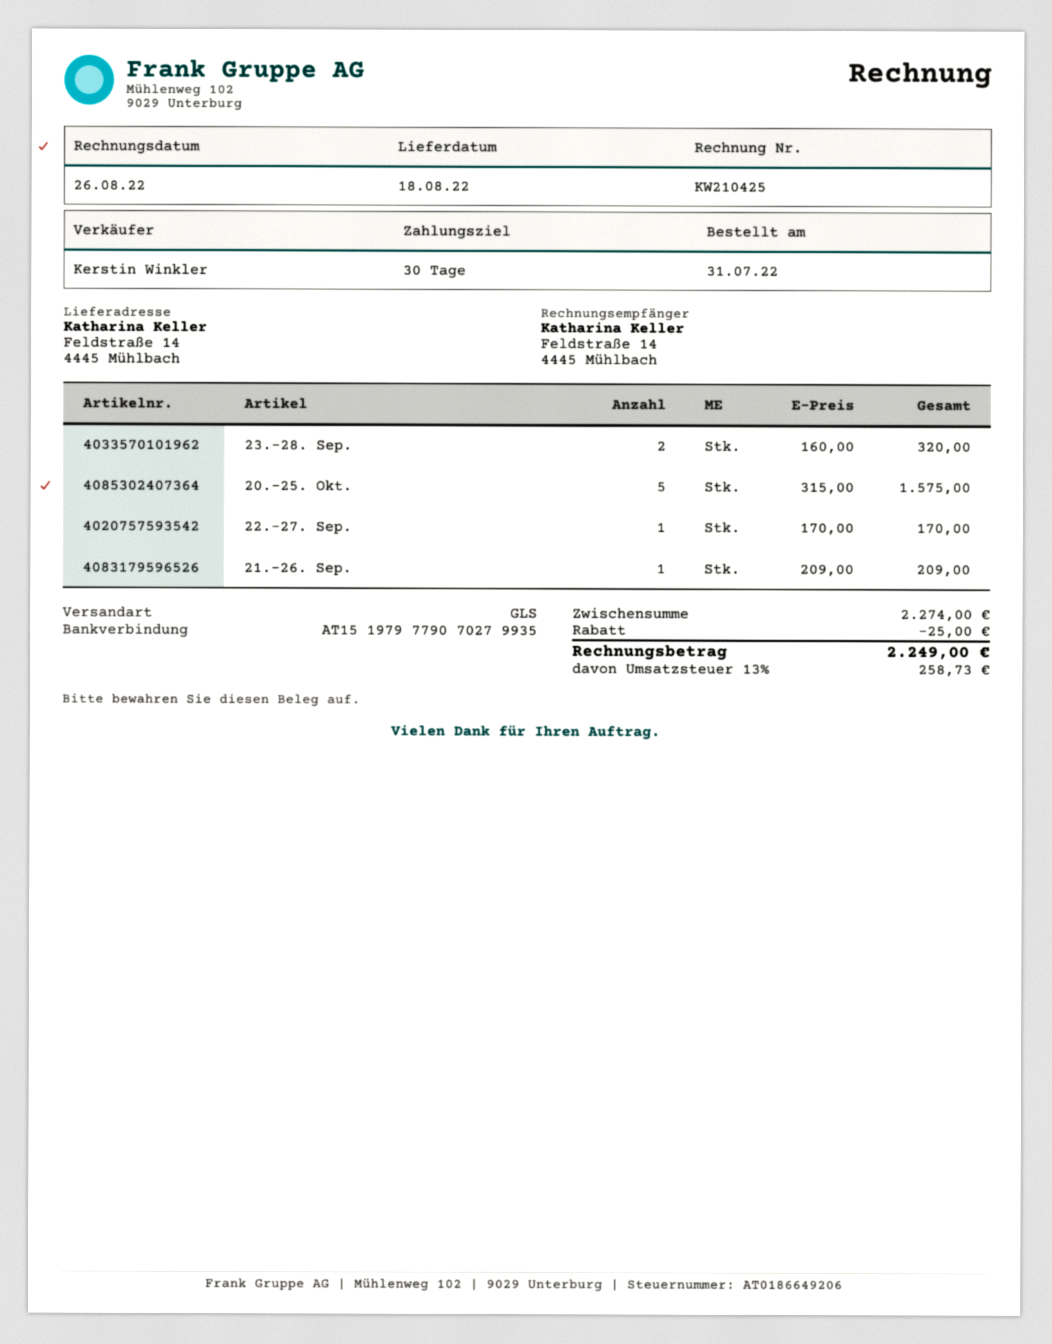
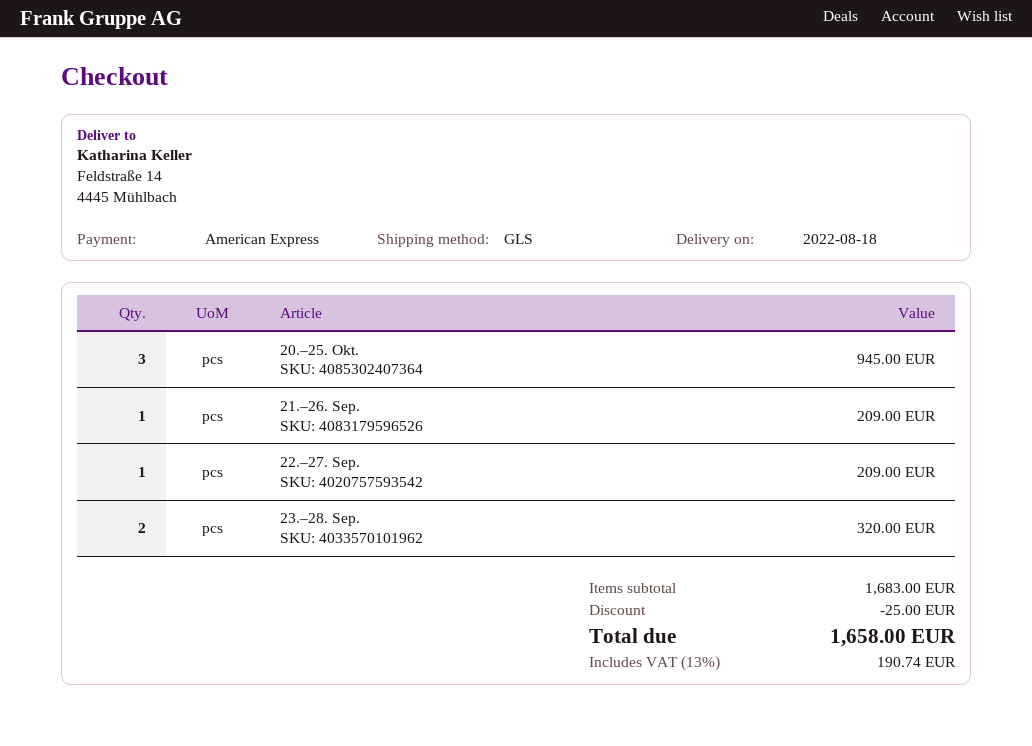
20.–25. Okt.: 5 for 1575.00 -> 3 for 945.00
22.–27. Sep.: 1 for 170.00 -> 1 for 209.00
subtotal: 2274.00 -> 1683.00
tax: 13% = 258.73 -> 13% = 190.74
total: 2249.00 -> 1658.00

